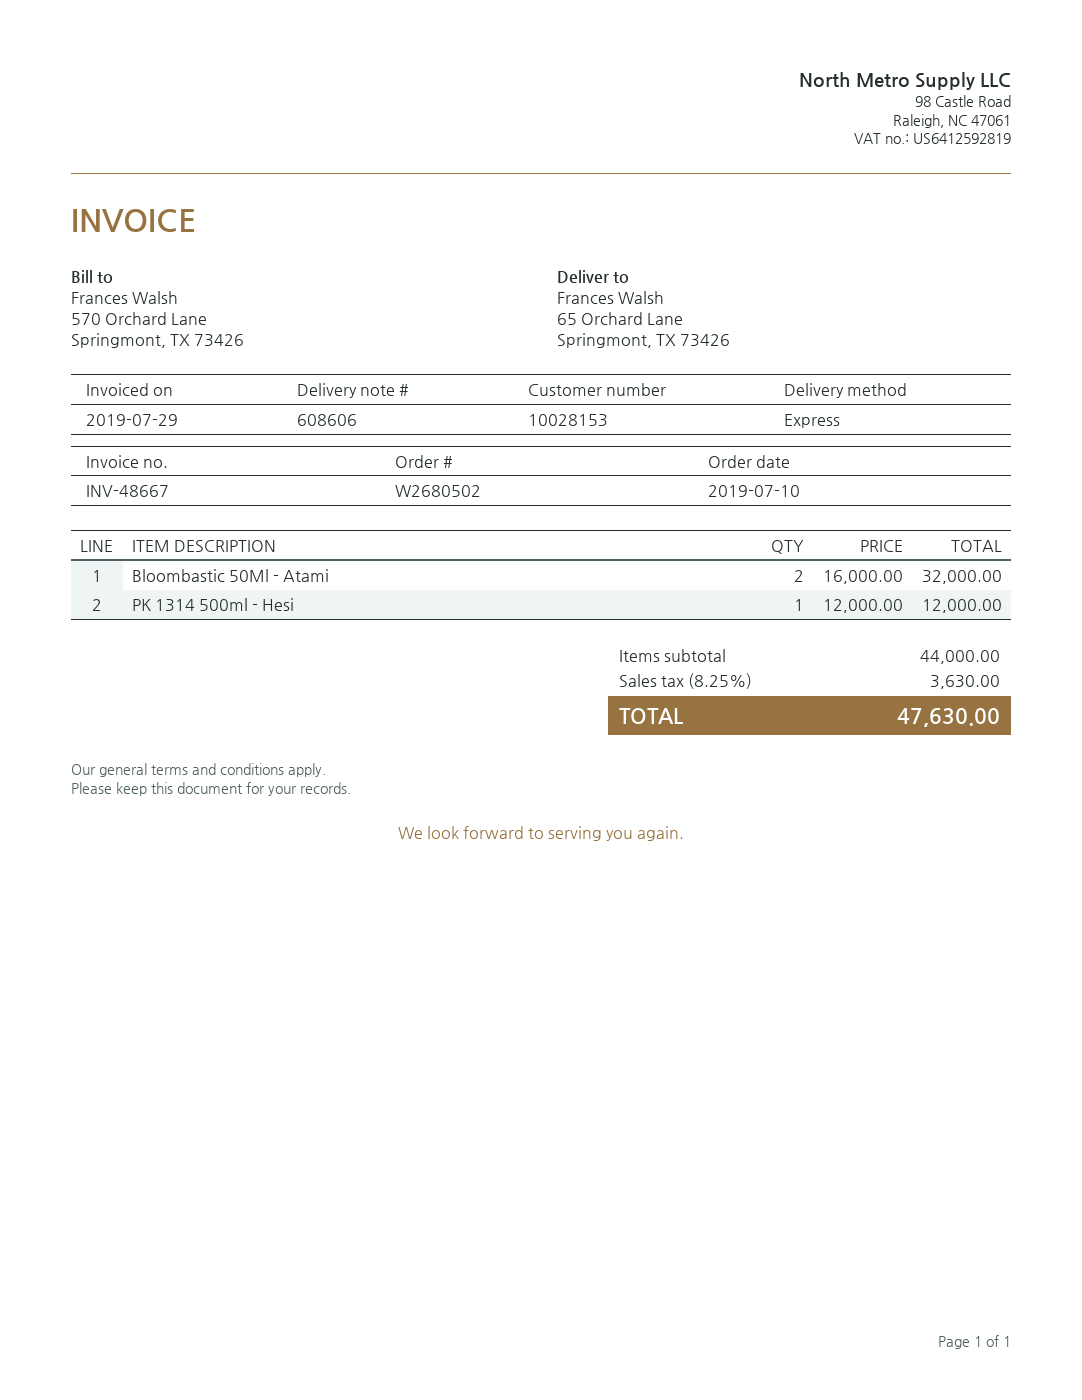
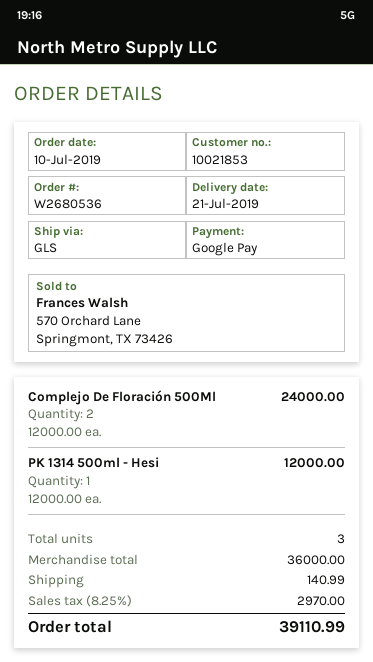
order number: W2680502 -> W2680536
customer number: 10028153 -> 10021853
shipping method: express -> GLS
Bloombastic 50Ml - Atami: 2 x 16000.00 = 32000.00 -> none
Complejo De Floración 500Ml: none -> 2 x 12000.00 = 24000.00
subtotal: 44000.00 -> 36000.00
shipping: none -> 140.99
tax: 8.25% = 3630.00 -> 8.25% = 2970.00
total: 47630.00 -> 39110.99

